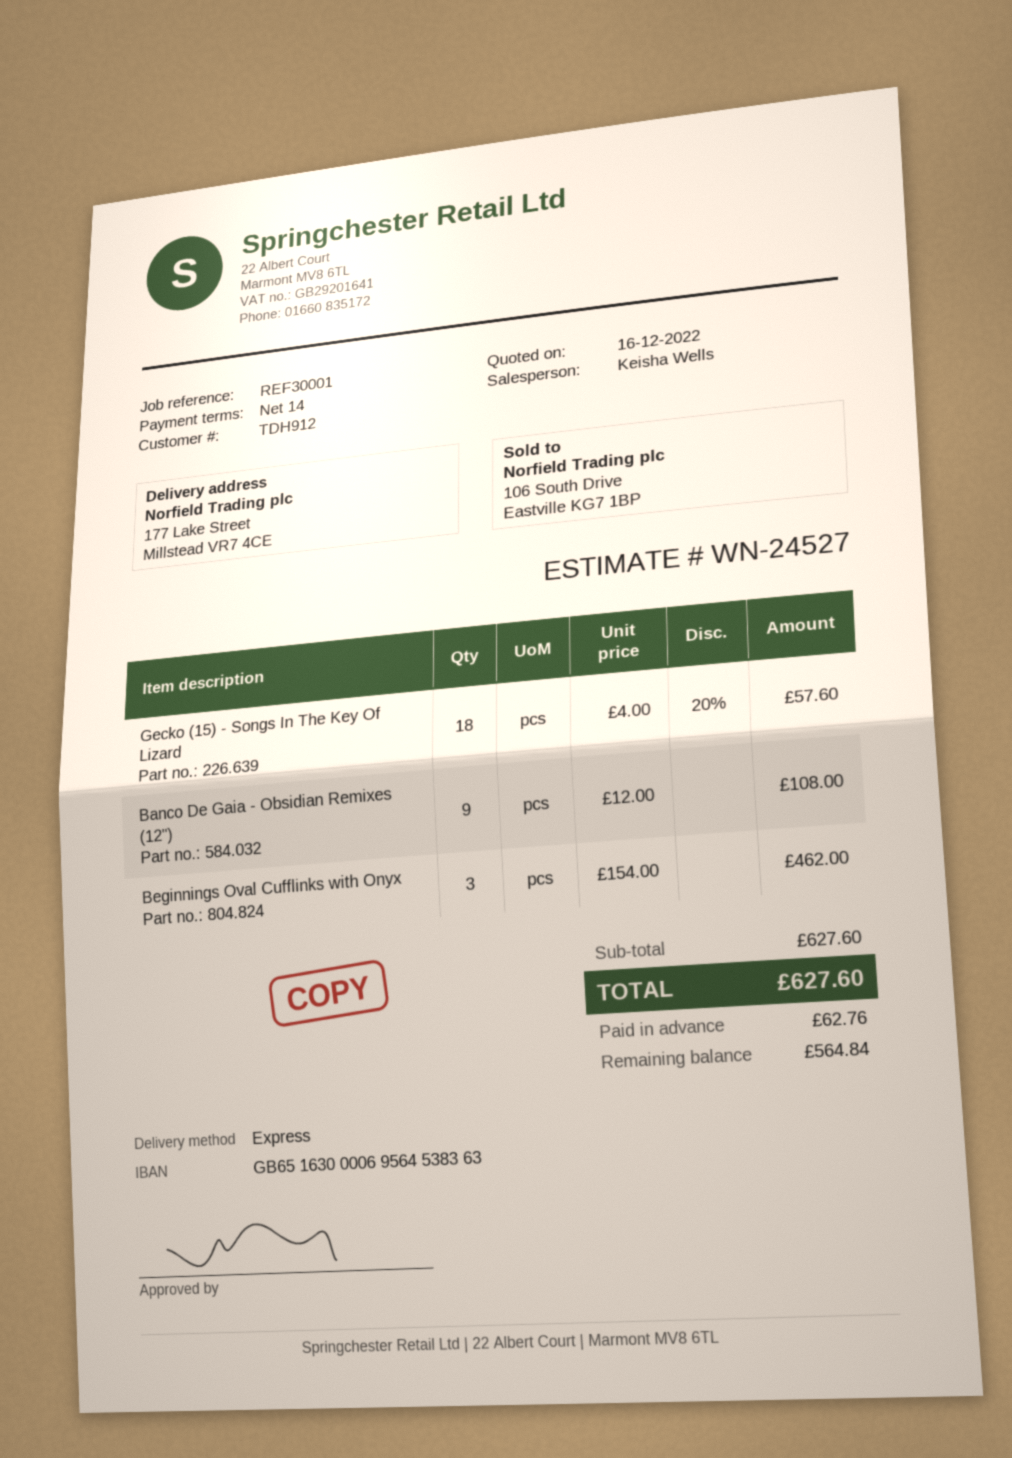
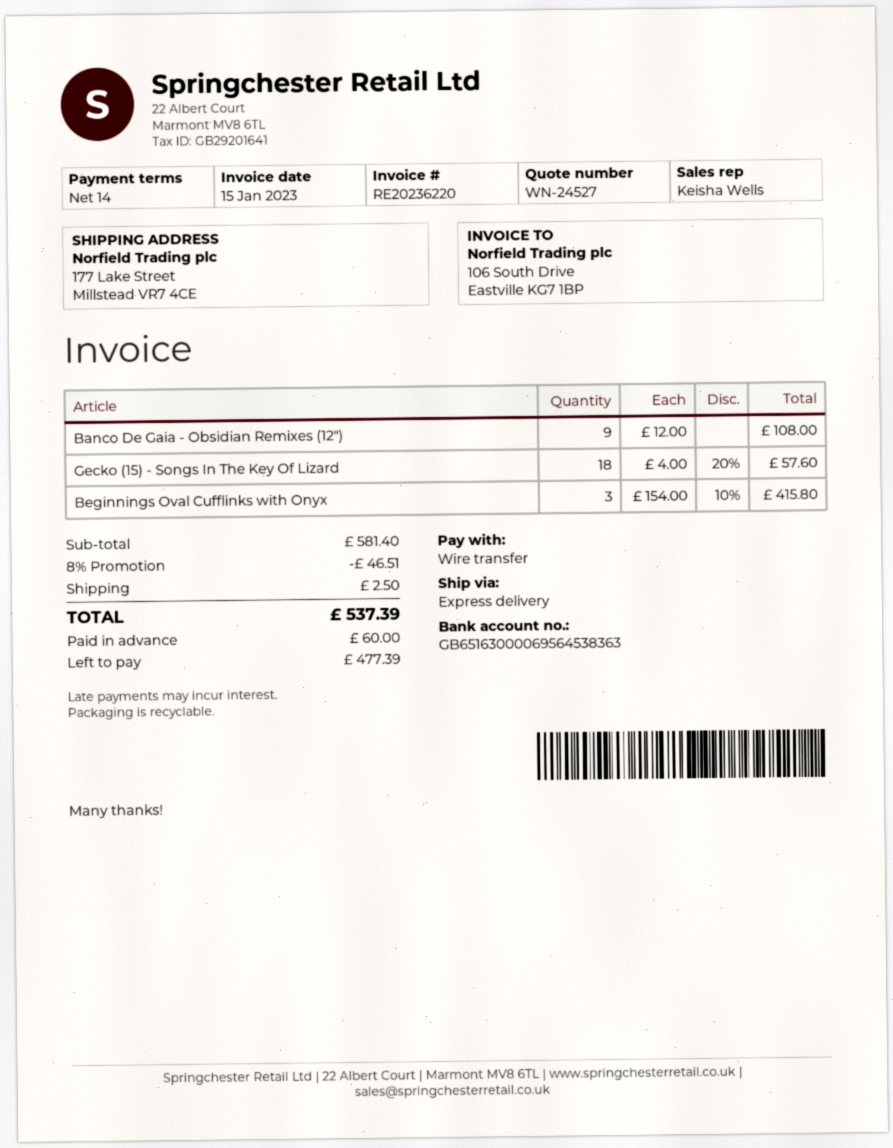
Beginnings Oval Cufflinks with Onyx: 3 x 154.00 = 462.00 -> 3 x 154.00 - 10% = 415.80
subtotal: 627.60 -> 581.40
discount: none -> 8% = 46.51
shipping: none -> 2.50
total: 627.60 -> 537.39
deposit: 62.76 -> 60.00
balance: 564.84 -> 477.39

